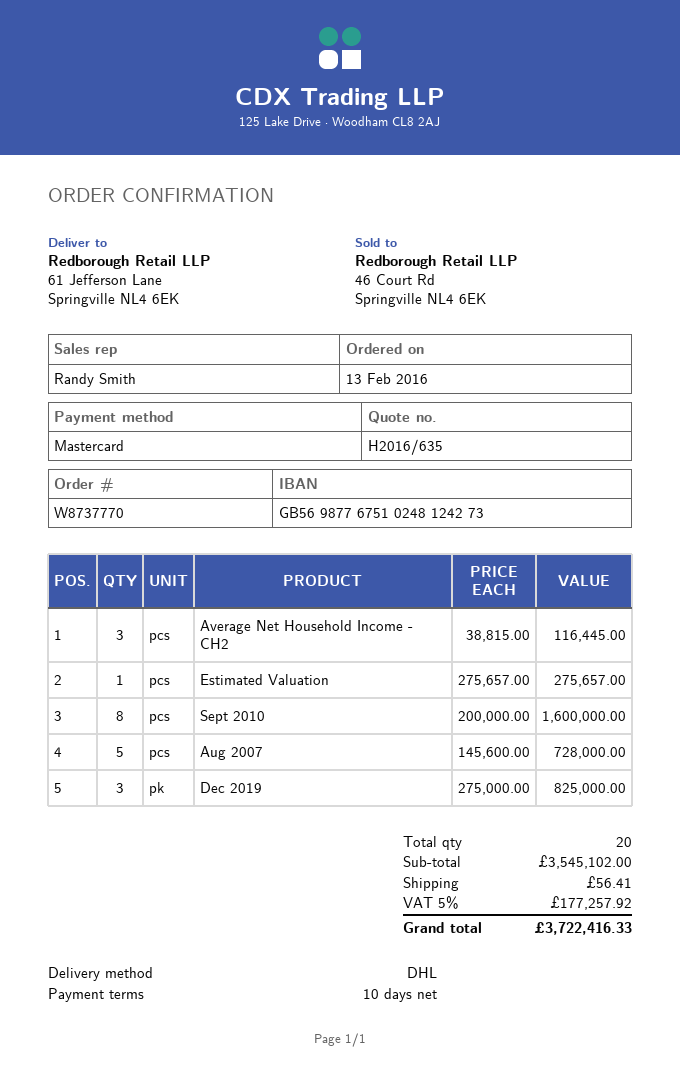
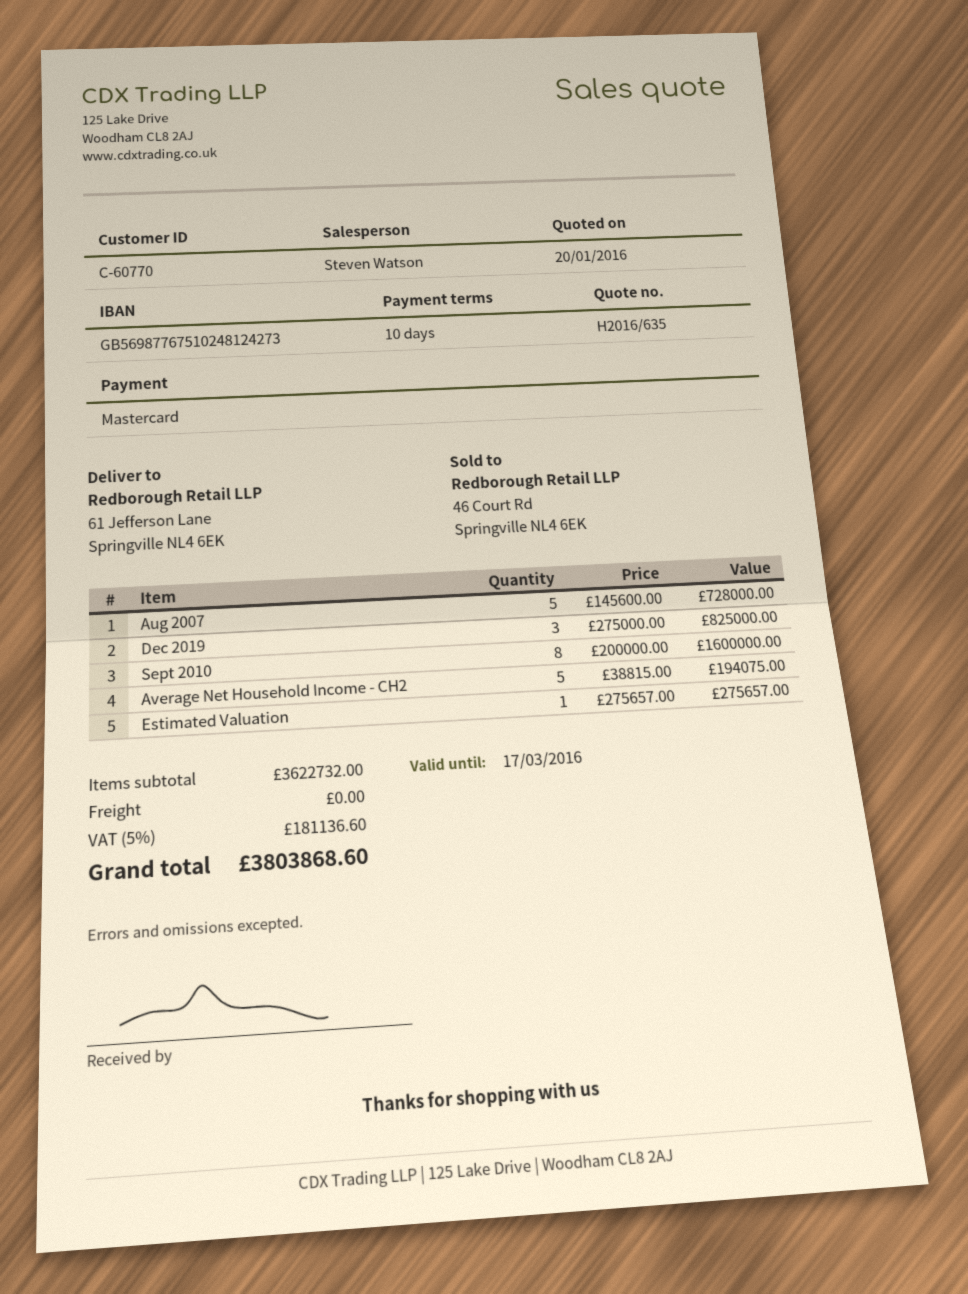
sales rep: Randy Smith -> Steven Watson
Average Net Household Income - CH2: 3 x 38815.00 = 116445.00 -> 5 x 38815.00 = 194075.00
subtotal: 3545102.00 -> 3622732.00
shipping: 56.41 -> 0.00
tax: 5% = 177257.92 -> 5% = 181136.60
total: 3722416.33 -> 3803868.60

